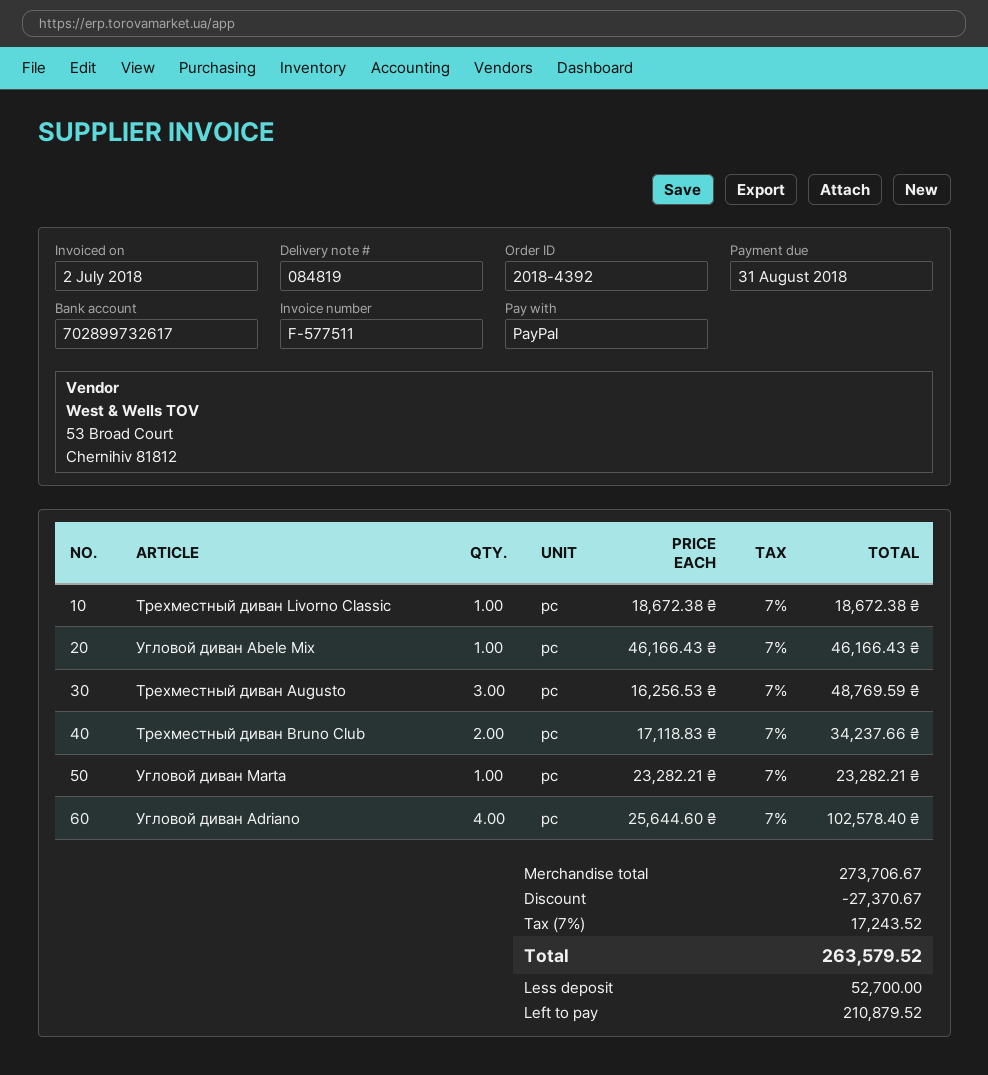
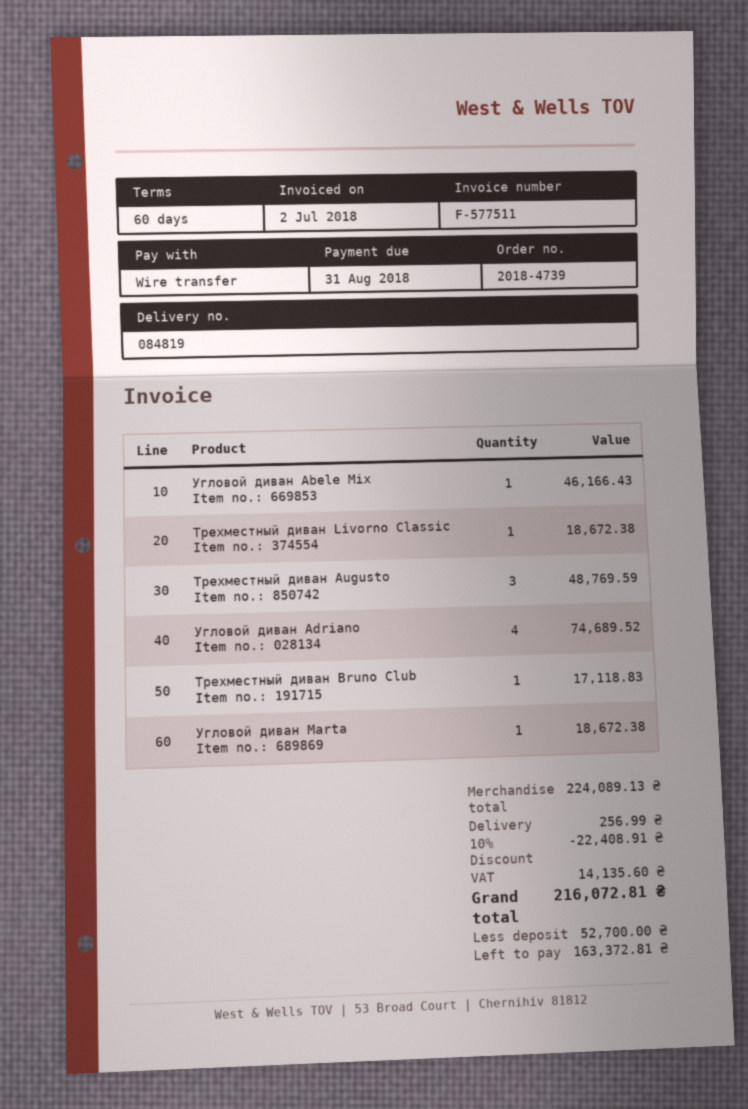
order number: 2018-4392 -> 2018-4739
payment method: PayPal -> bank transfer
Трехместный диван Bruno Club: 2 for 34237.66 -> 1 for 17118.83
Угловой диван Marta: 1 for 23282.21 -> 1 for 18672.38
Угловой диван Adriano: 4 for 102578.40 -> 4 for 74689.52
subtotal: 273706.67 -> 224089.13
discount: 27370.67 -> 22408.91
shipping: none -> 256.99
tax: 17243.52 -> 14135.60
total: 263579.52 -> 216072.81
balance: 210879.52 -> 163372.81

